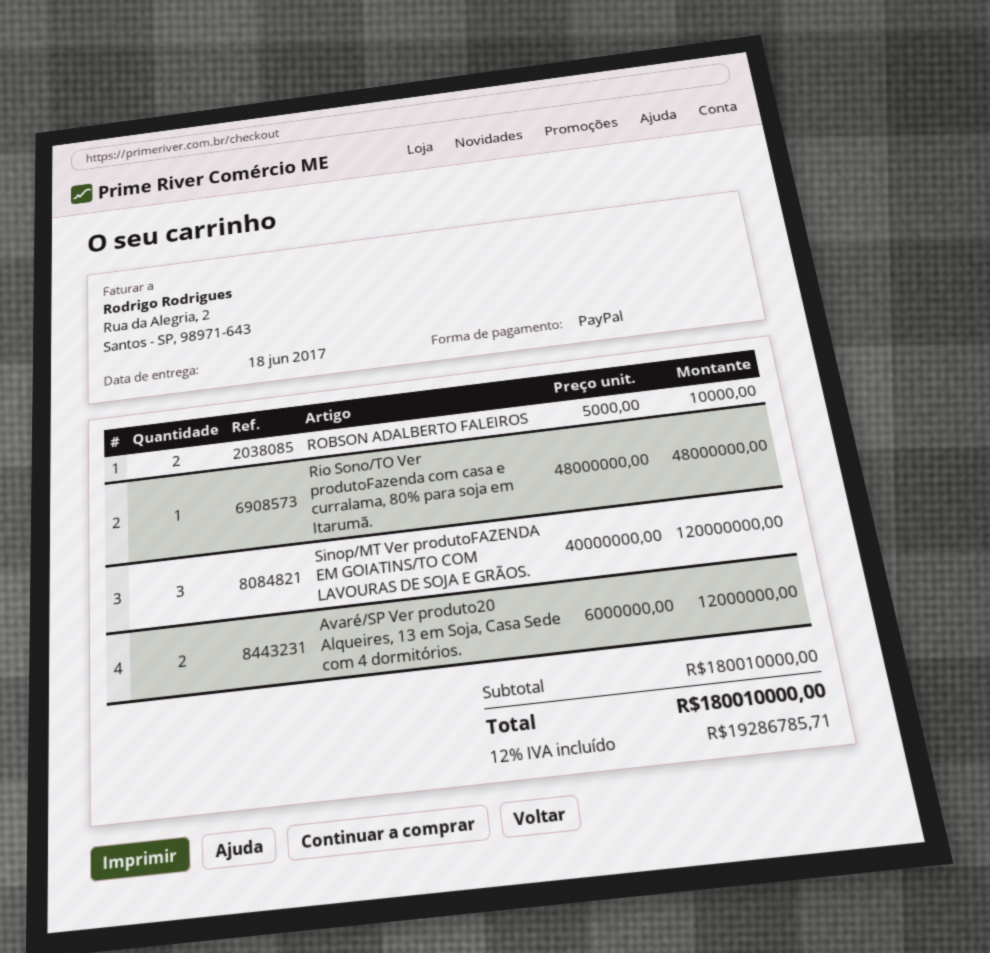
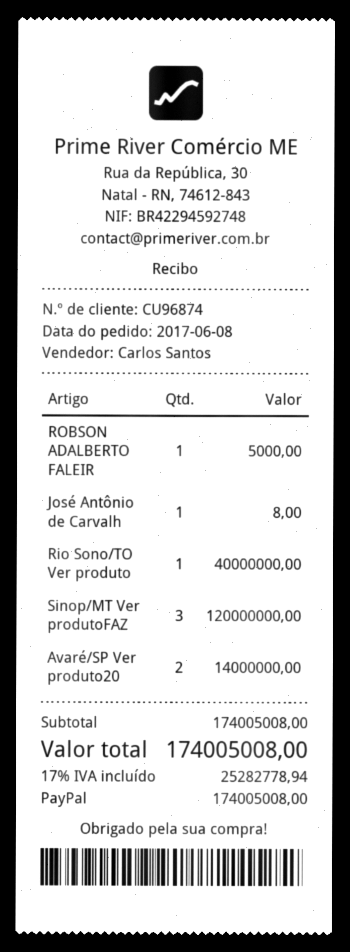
ROBSON ADALBERTO FALEIROS: 2 for 10000.00 -> 1 for 5000.00
Rio Sono/TO Ver produtoFazenda com casa e curralama, 80% para soja em Itarumã.: 1 for 48000000.00 -> 1 for 40000000.00
Avaré/SP Ver produto20 Alqueires, 13 em Soja, Casa Sede com 4 dormitórios.: 2 for 12000000.00 -> 2 for 14000000.00
José Antônio de Carvalh: none -> 1 for 8.00
subtotal: 180010000.00 -> 174005008.00
tax: 12% = 19286785.71 -> 17% = 25282778.94
total: 180010000.00 -> 174005008.00

